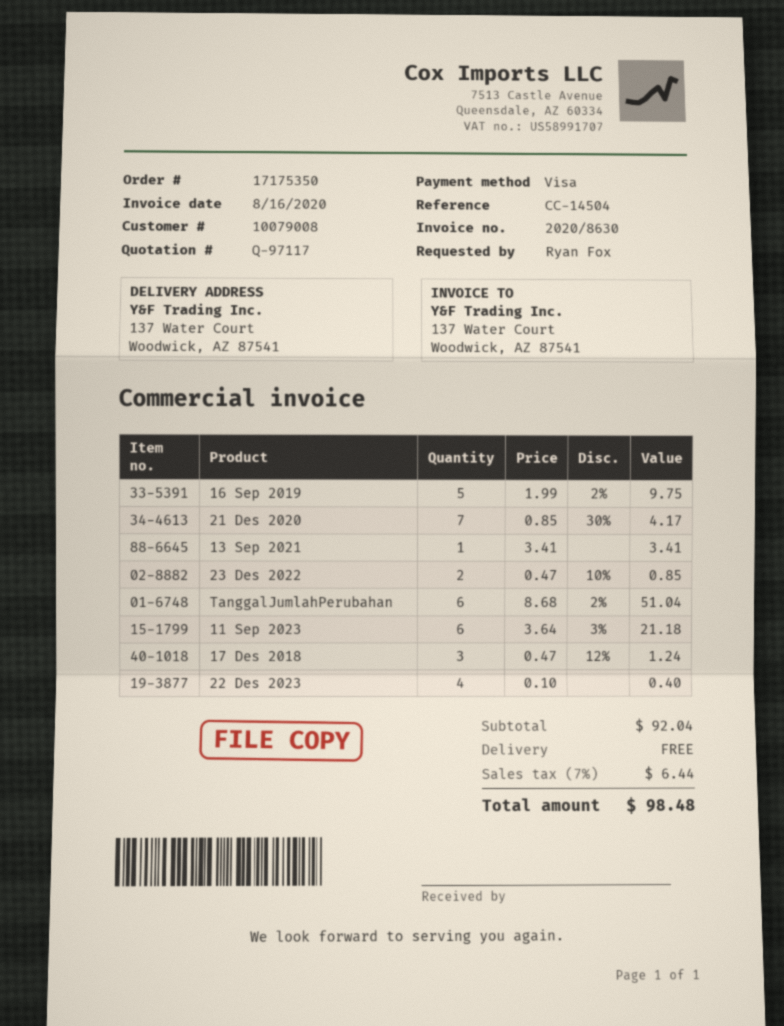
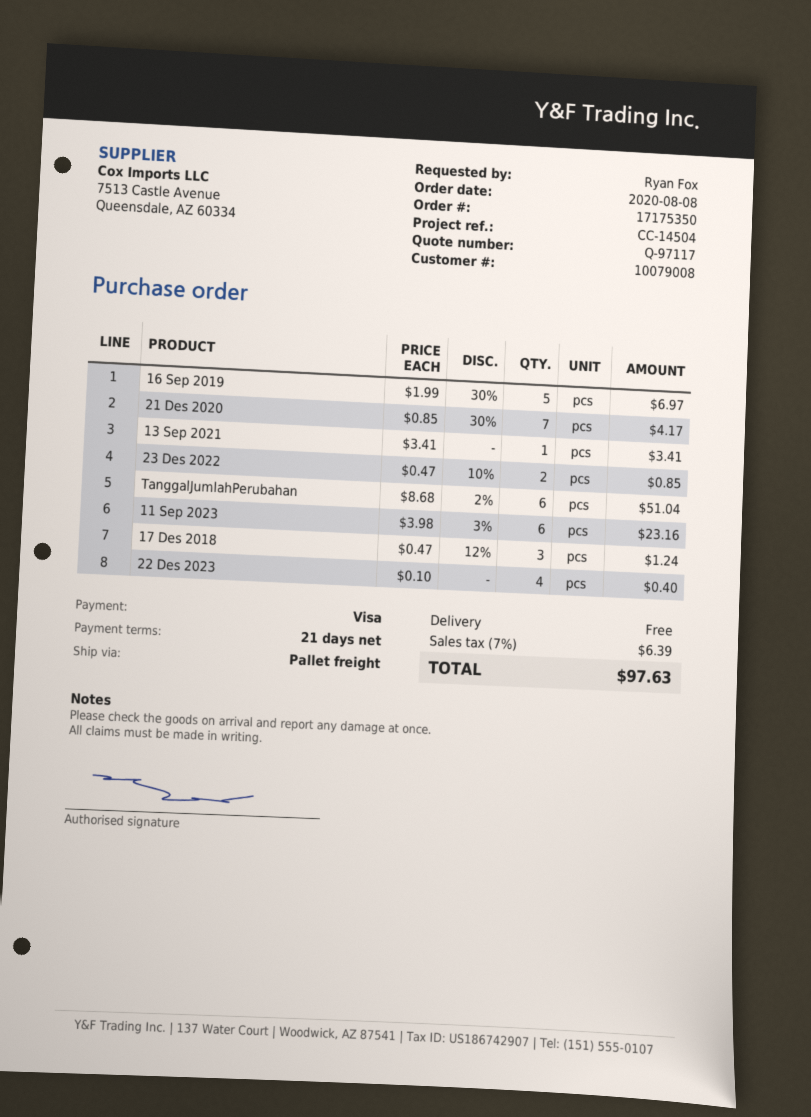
16 Sep 2019: 5 x 1.99 - 2% = 9.75 -> 5 x 1.99 - 30% = 6.97
11 Sep 2023: 6 x 3.64 - 3% = 21.18 -> 6 x 3.98 - 3% = 23.16
tax: 7% = 6.44 -> 7% = 6.39
total: 98.48 -> 97.63

